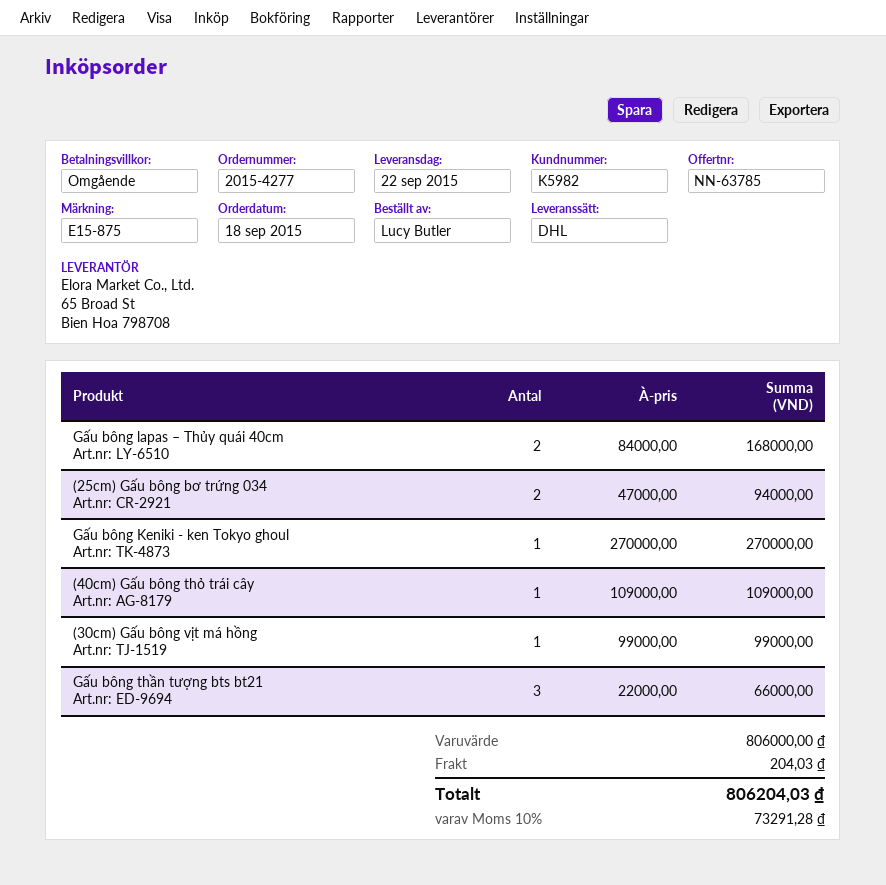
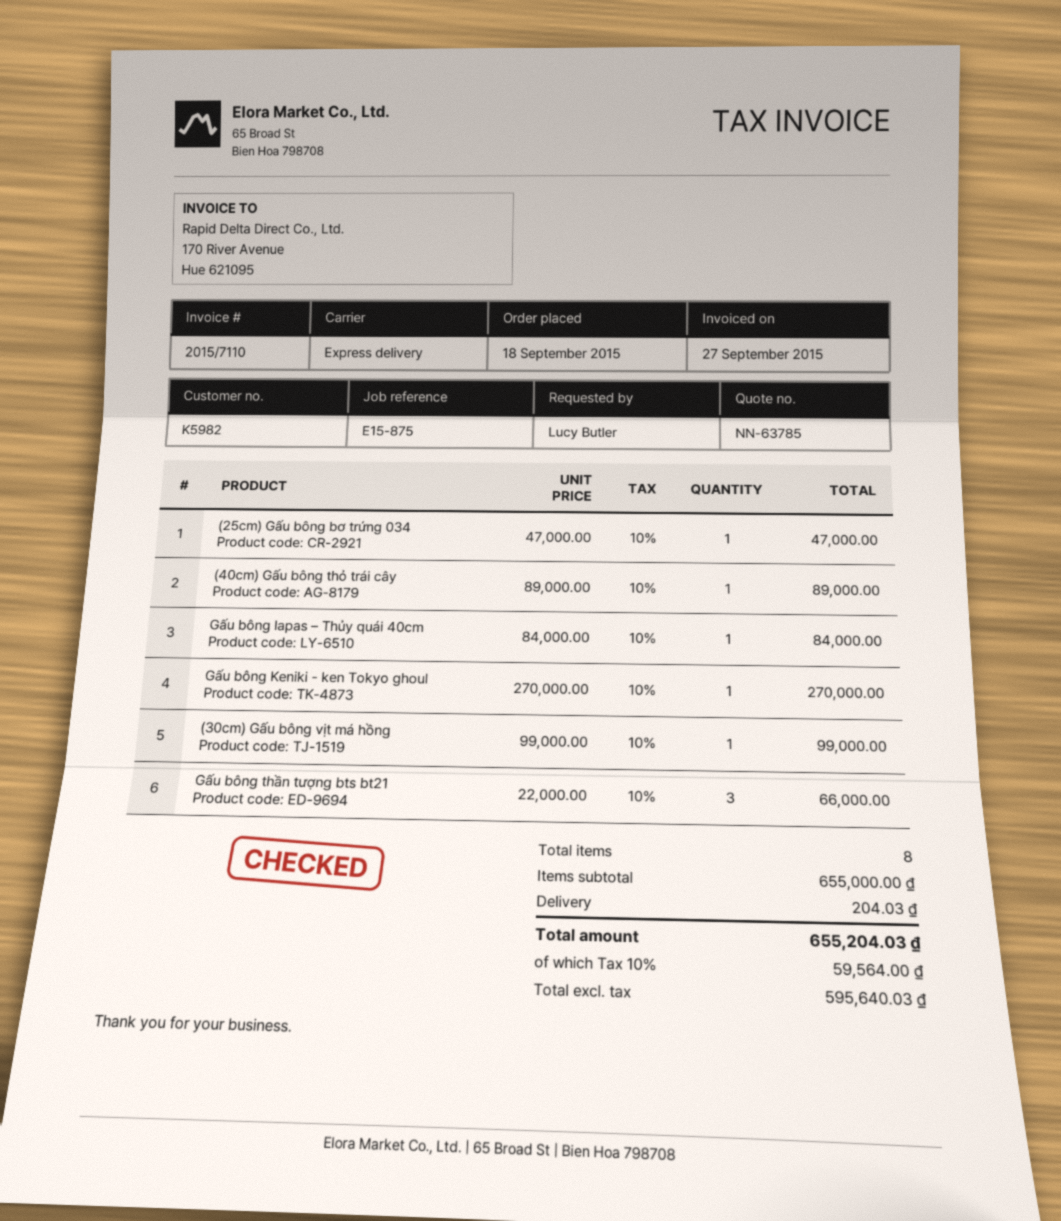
shipping method: DHL -> express
Gấu bông lapas – Thủy quái 40cm: 2 x 84000.00 = 168000.00 -> 1 x 84000.00 = 84000.00
(25cm) Gấu bông bơ trứng 034: 2 x 47000.00 = 94000.00 -> 1 x 47000.00 = 47000.00
(40cm) Gấu bông thỏ trái cây: 1 x 109000.00 = 109000.00 -> 1 x 89000.00 = 89000.00
subtotal: 806000.00 -> 655000.00
tax: 10% = 73291.28 -> 10% = 59564.00
total: 806204.03 -> 655204.03

